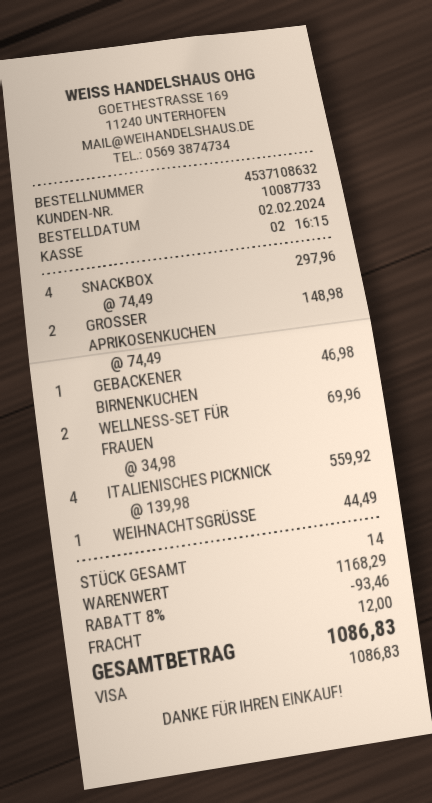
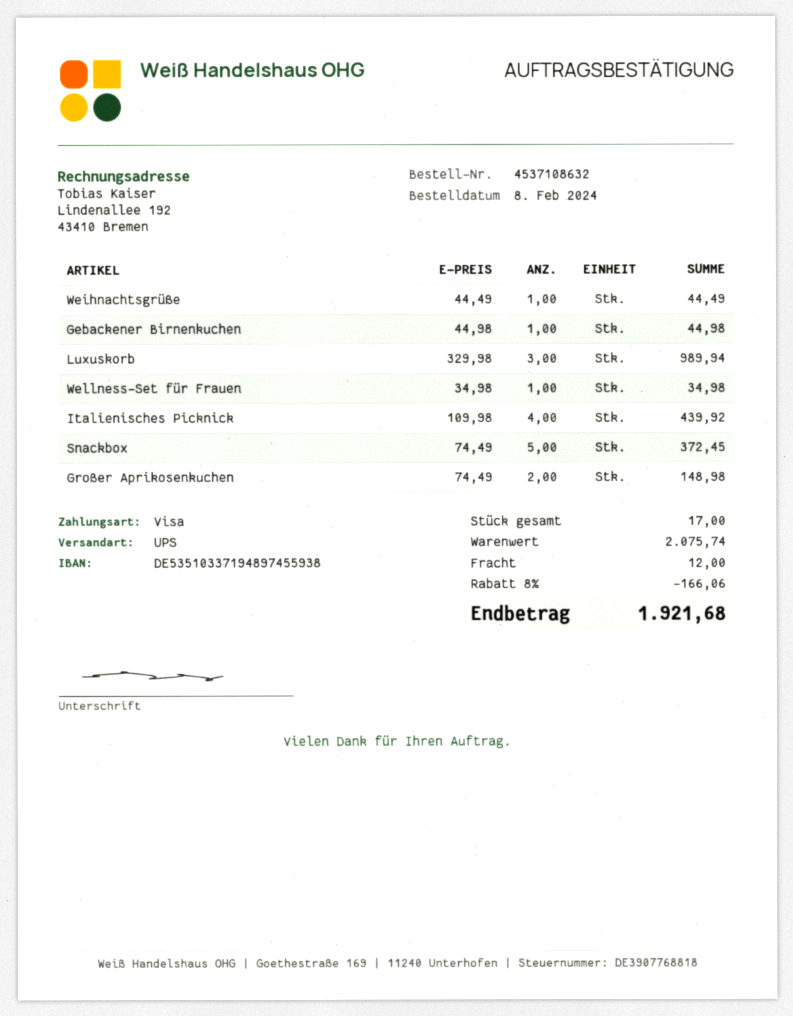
order date: 2024-02-02 -> 2024-02-08
SNACKBOX: 4 x 74.49 = 297.96 -> 5 x 74.49 = 372.45
GEBACKENER BIRNENKUCHEN: 1 x 46.98 = 46.98 -> 1 x 44.98 = 44.98
WELLNESS-SET FÜR FRAUEN: 2 x 34.98 = 69.96 -> 1 x 34.98 = 34.98
ITALIENISCHES PICKNICK: 4 x 139.98 = 559.92 -> 4 x 109.98 = 439.92
Luxuskorb: none -> 3 x 329.98 = 989.94
total quantity: 14 -> 17
subtotal: 1168.29 -> 2075.74
discount: 8% = 93.46 -> 8% = 166.06
total: 1086.83 -> 1921.68

